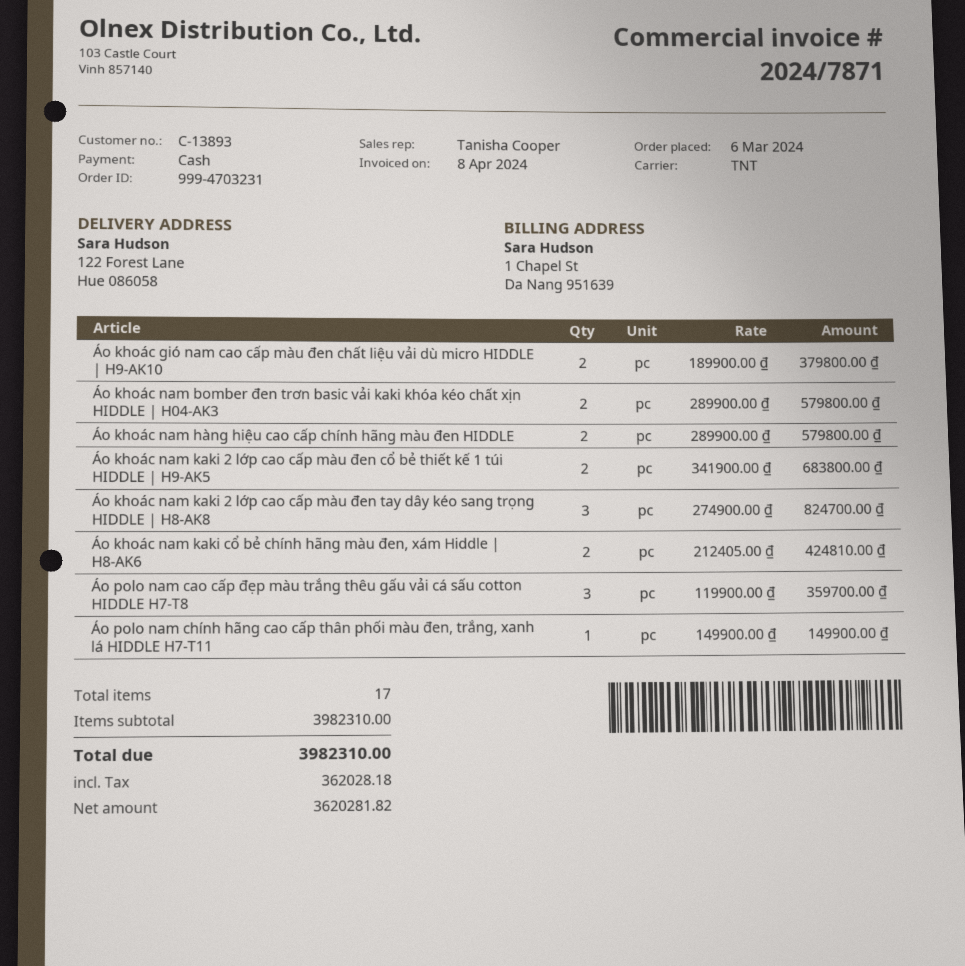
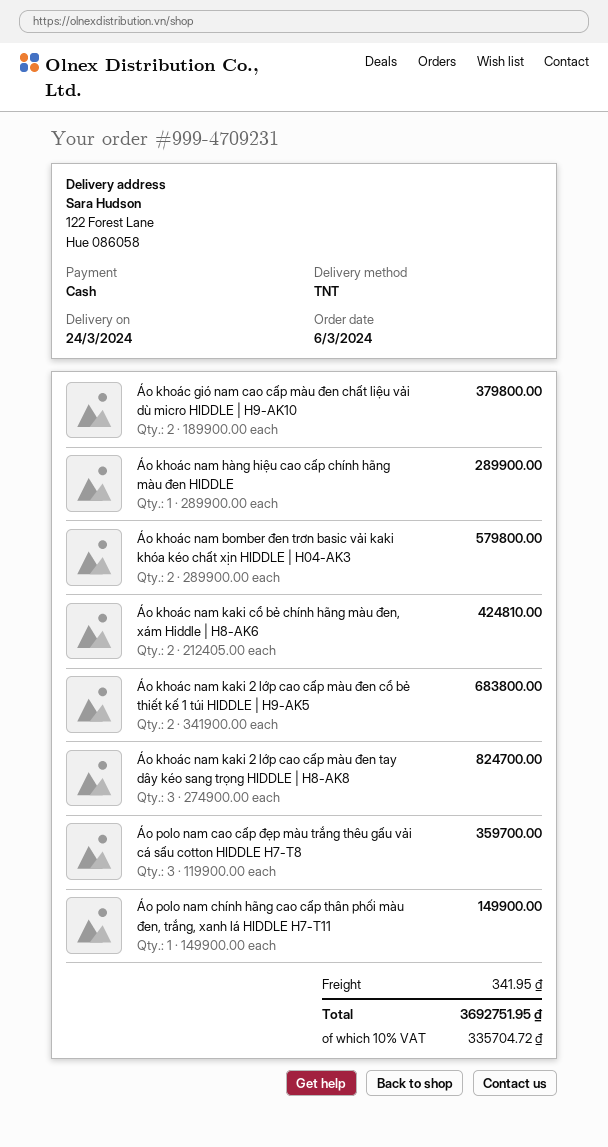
order number: 999-4703231 -> 999-4709231
Áo khoác nam hàng hiệu cao cấp chính hãng màu đen HIDDLE: 2 x 289900.00 = 579800.00 -> 1 x 289900.00 = 289900.00
shipping: none -> 341.95
tax: 362028.18 -> 335704.72
total: 3982310.00 -> 3692751.95

